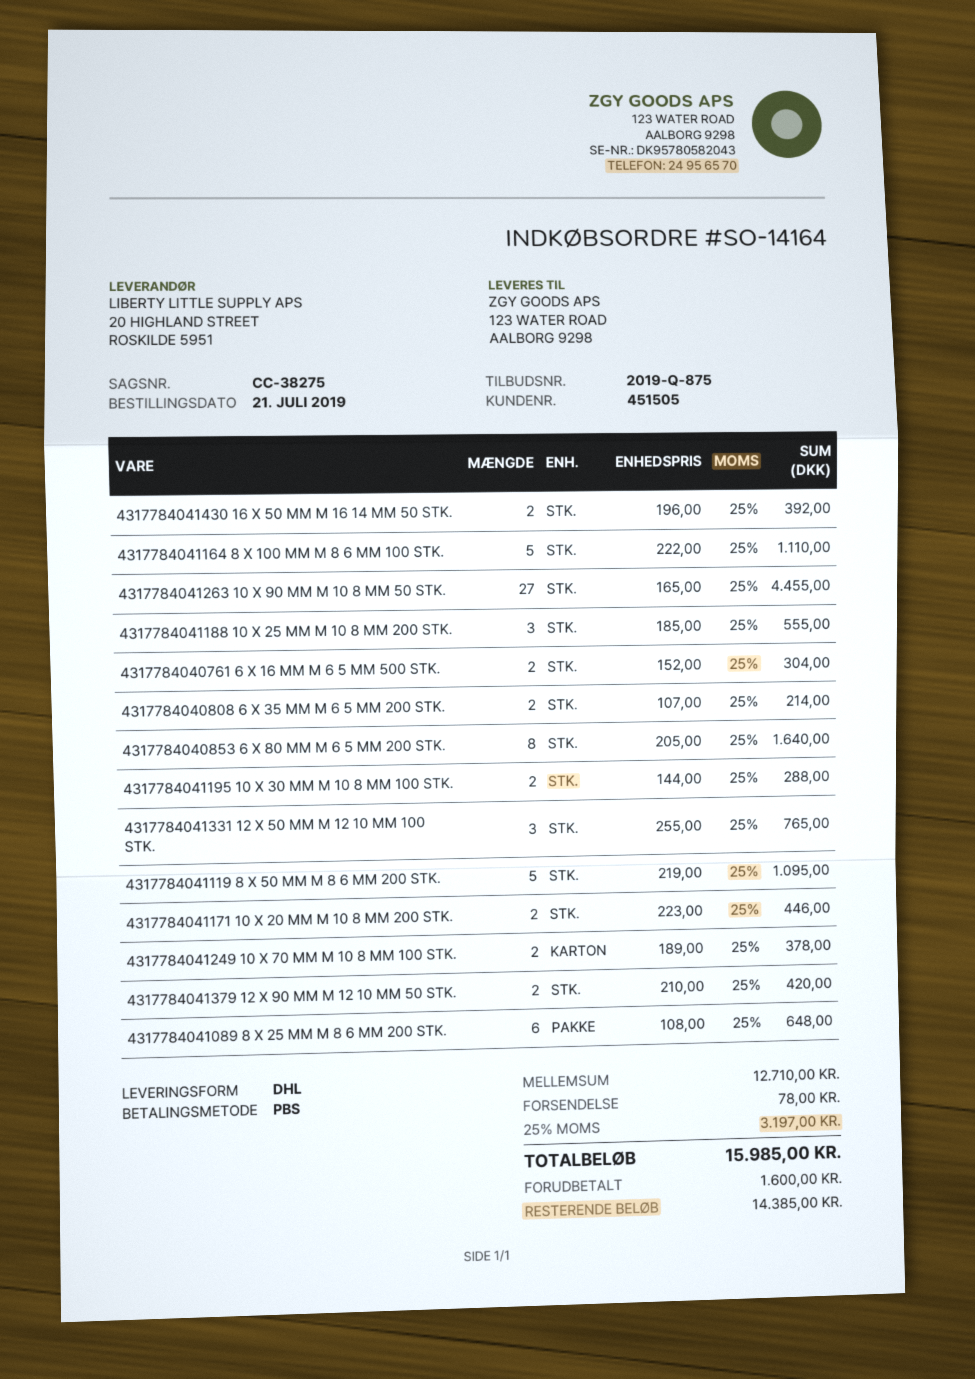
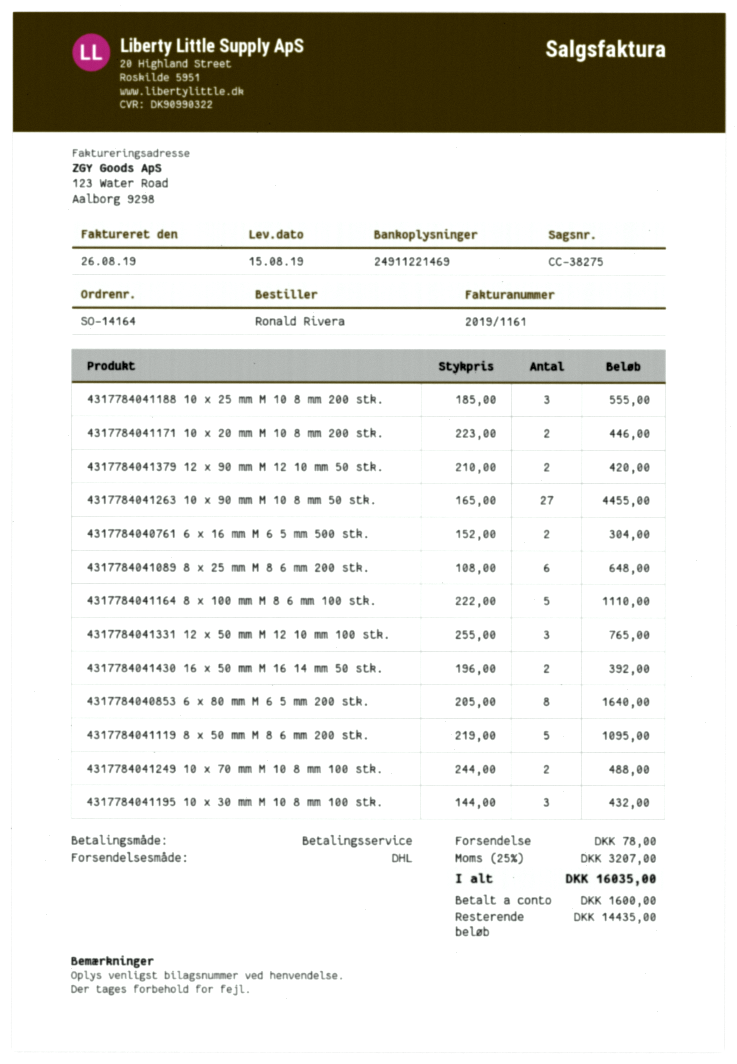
4317784040808 6 X 35 MM M 6 5 MM 200 STK.: 2 x 107.00 = 214.00 -> none
4317784041195 10 X 30 MM M 10 8 MM 100 STK.: 2 x 144.00 = 288.00 -> 3 x 144.00 = 432.00
4317784041249 10 X 70 MM M 10 8 MM 100 STK.: 2 x 189.00 = 378.00 -> 2 x 244.00 = 488.00
tax: 25% = 3197.00 -> 25% = 3207.00
total: 15985.00 -> 16035.00
balance: 14385.00 -> 14435.00

